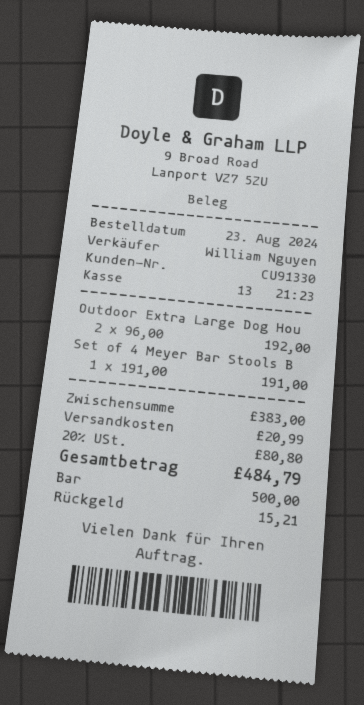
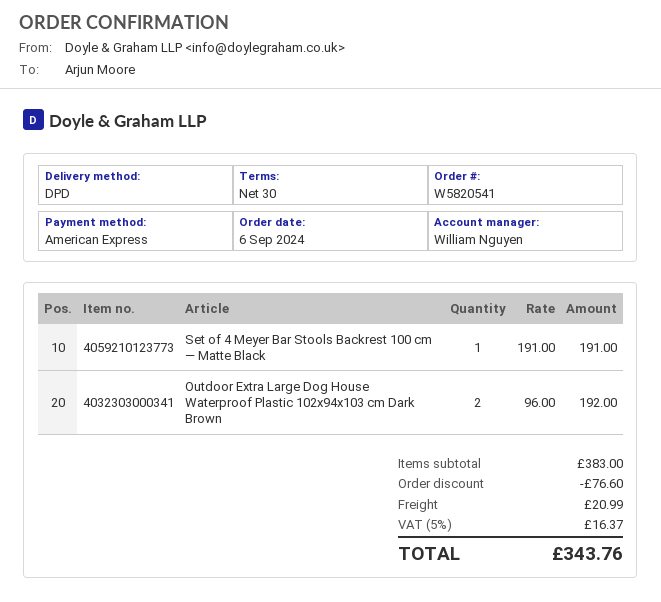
order date: 2024-08-23 -> 2024-09-06
payment method: cash -> American Express
discount: none -> 76.60
tax: 20% = 80.80 -> 5% = 16.37
total: 484.79 -> 343.76

